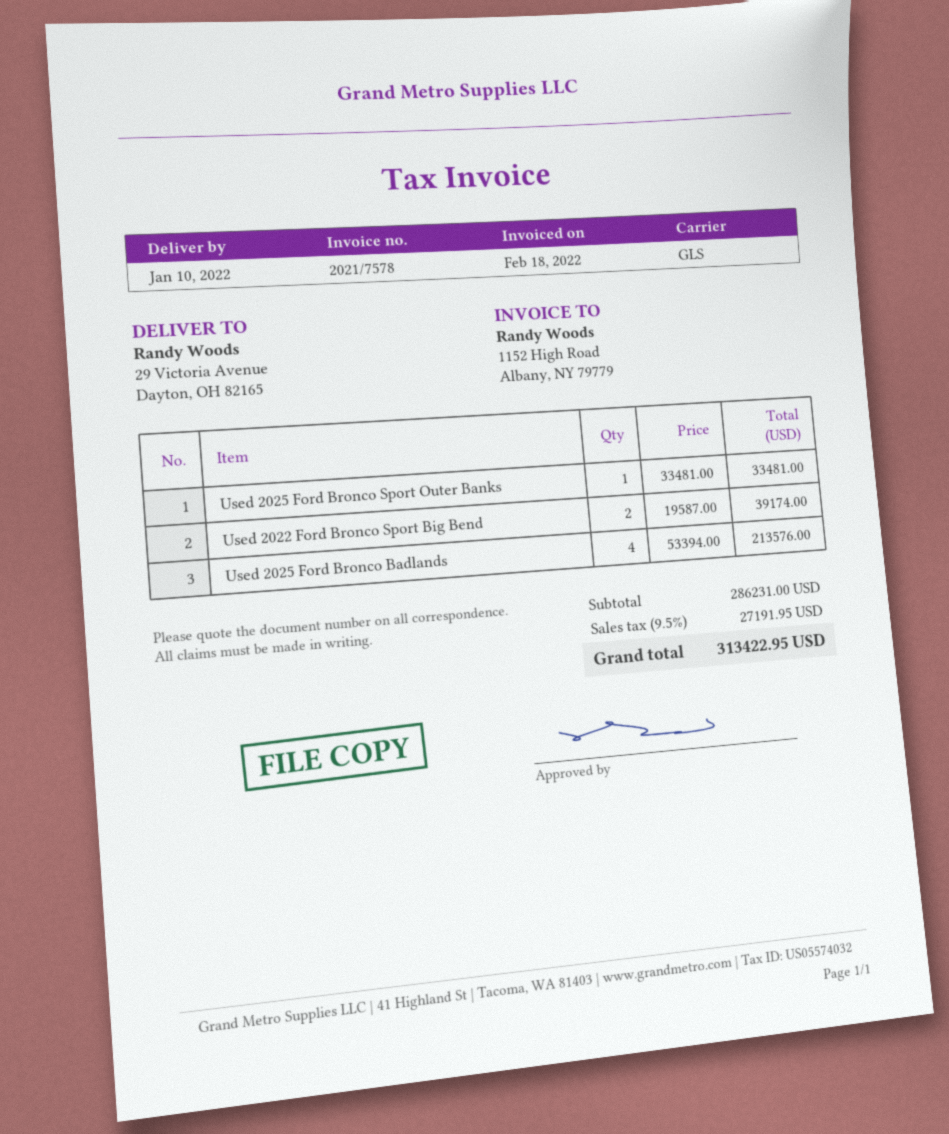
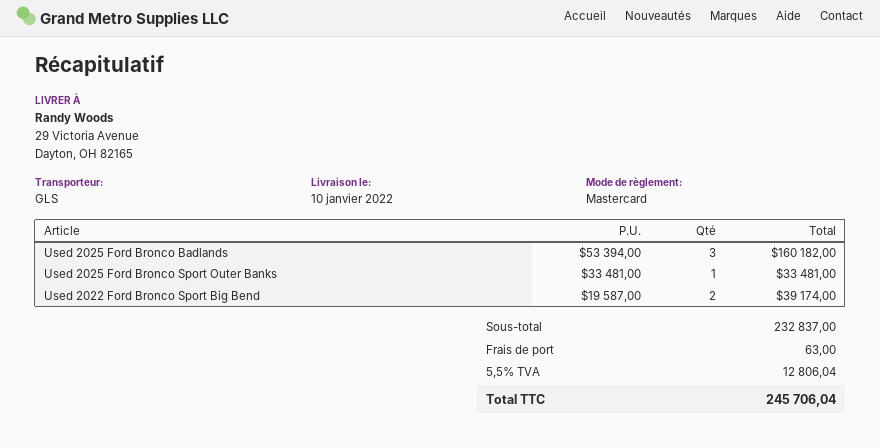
Used 2025 Ford Bronco Badlands: 4 x 53394.00 = 213576.00 -> 3 x 53394.00 = 160182.00
subtotal: 286231.00 -> 232837.00
shipping: none -> 63.00
tax: 9.5% = 27191.95 -> 5.5% = 12806.04
total: 313422.95 -> 245706.04

